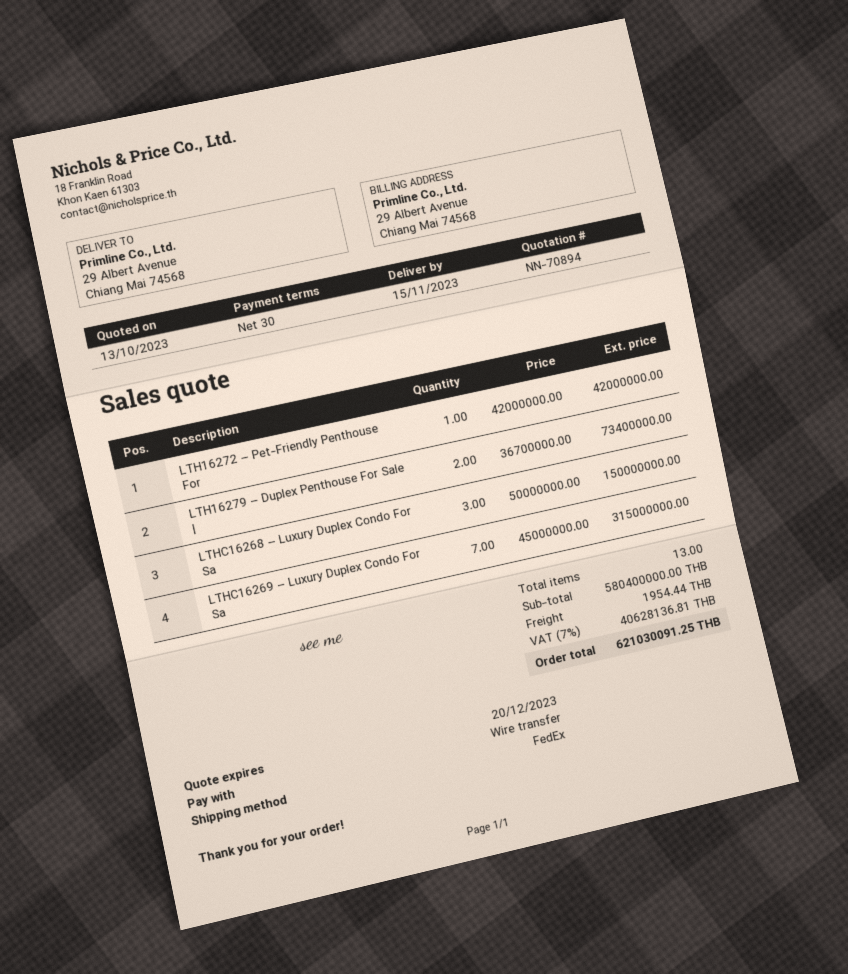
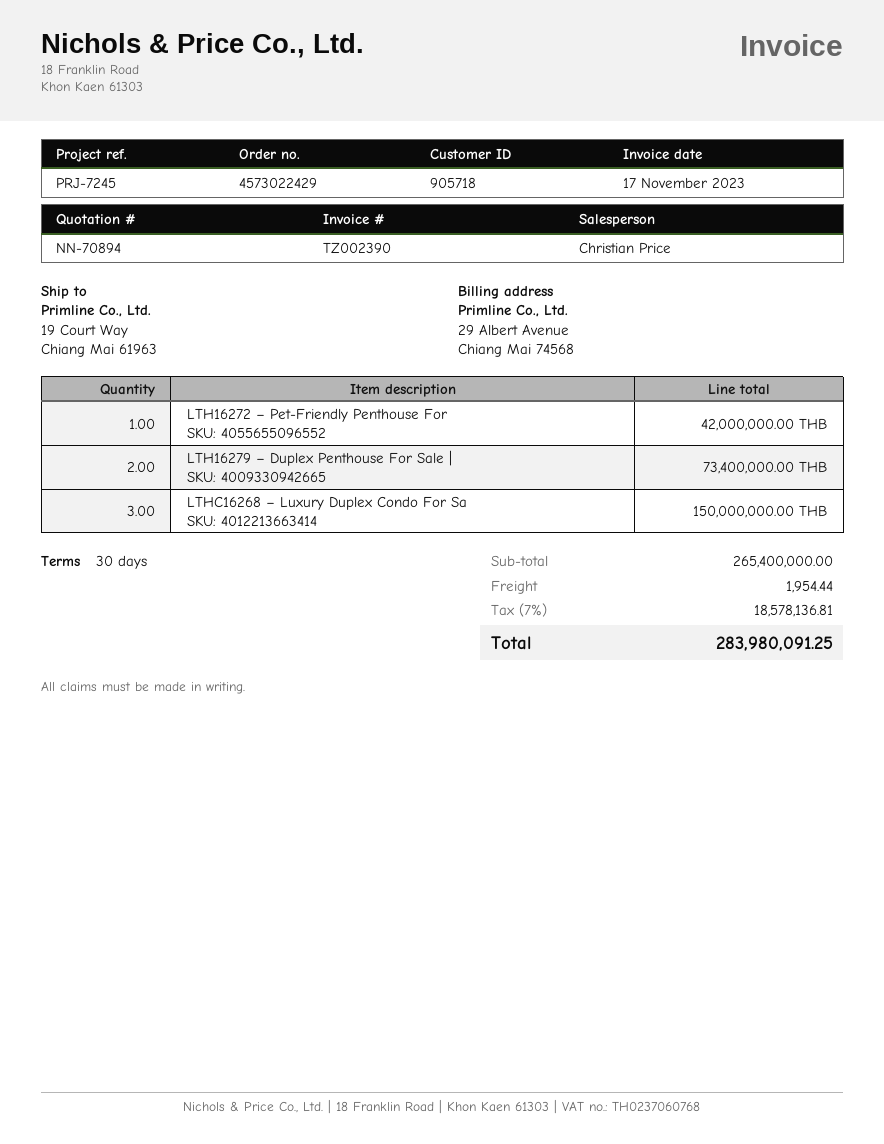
ship to: 29 Albert Avenue, Chiang Mai 74568 -> 19 Court Way, Chiang Mai 61963
LTHC16269 – Luxury Duplex Condo For Sa: 7 for 315000000.00 -> none
subtotal: 580400000.00 -> 265400000.00
tax: 7% = 40628136.81 -> 7% = 18578136.81
total: 621030091.25 -> 283980091.25

